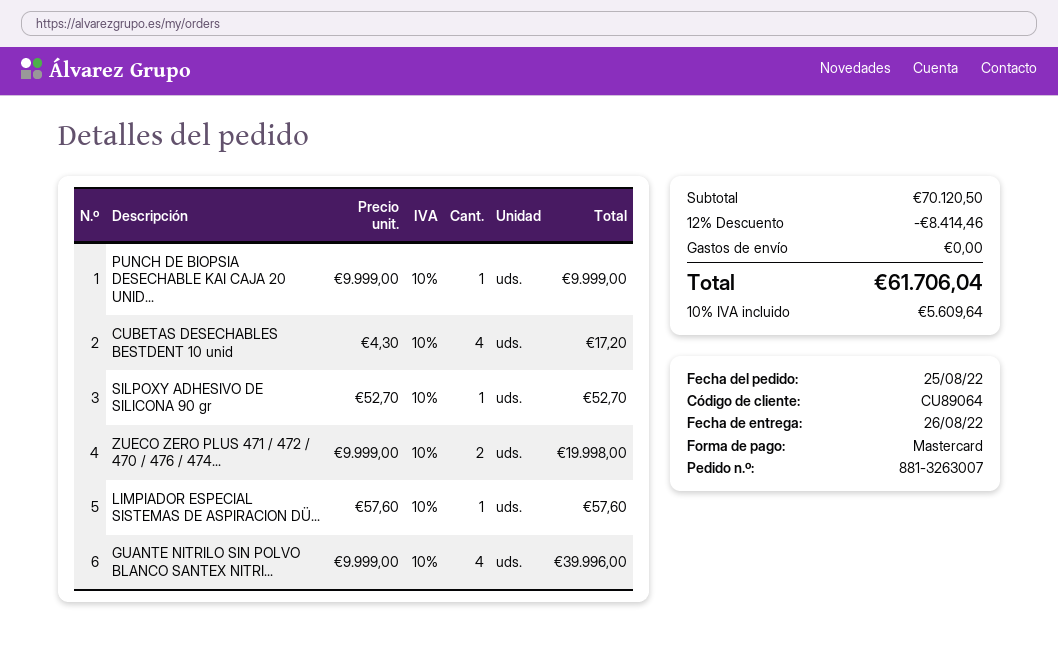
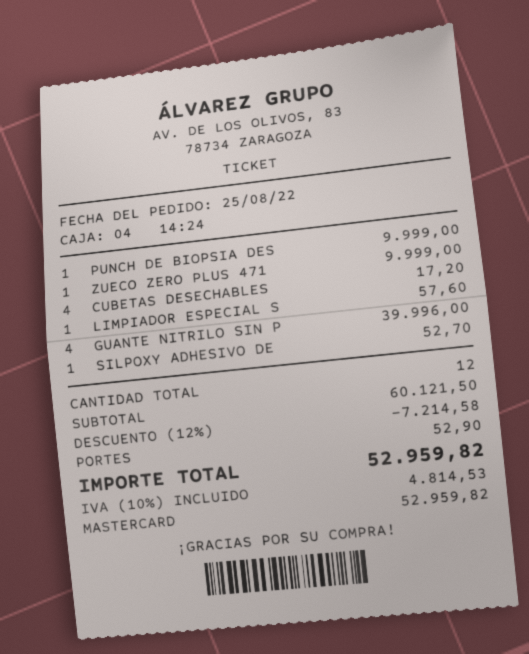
ZUECO ZERO PLUS 471 / 472 / 470 / 476 / 474...: 2 for 19998.00 -> 1 for 9999.00
subtotal: 70120.50 -> 60121.50
discount: 12% = 8414.46 -> 12% = 7214.58
shipping: 0.00 -> 52.90
tax: 10% = 5609.64 -> 10% = 4814.53
total: 61706.04 -> 52959.82

